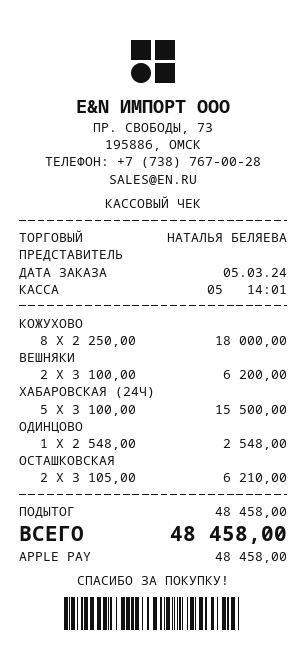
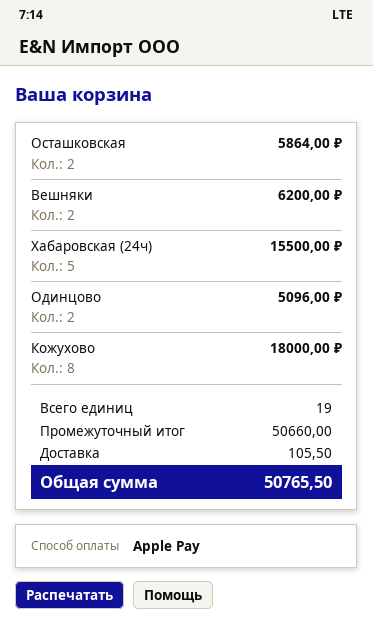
ОДИНЦОВО: 1 for 2548.00 -> 2 for 5096.00
ОСТАШКОВСКАЯ: 2 for 6210.00 -> 2 for 5864.00
subtotal: 48458.00 -> 50660.00
shipping: none -> 105.50
total: 48458.00 -> 50765.50

